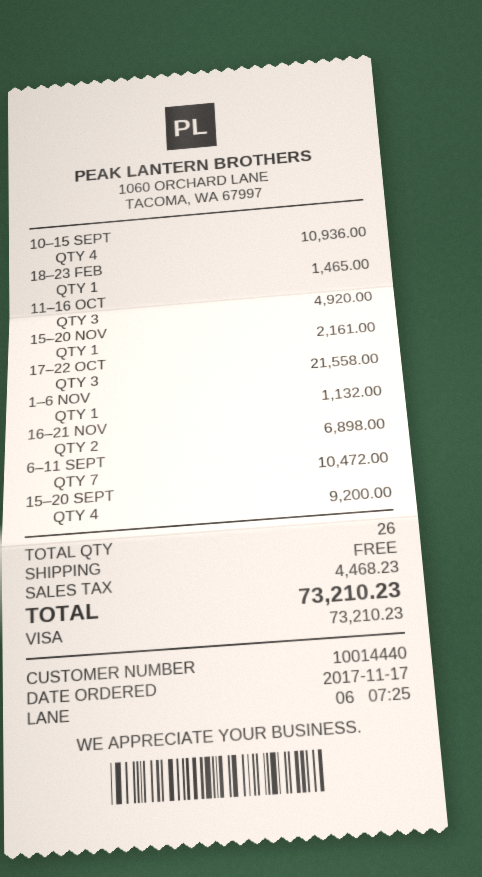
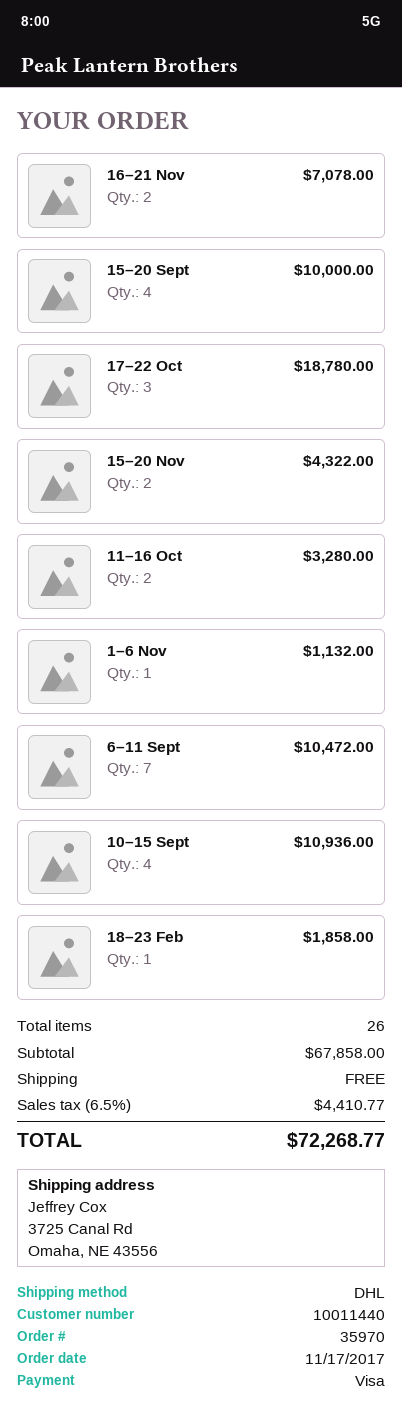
customer number: 10014440 -> 10011440
18–23 FEB: 1 for 1465.00 -> 1 for 1858.00
11–16 OCT: 3 for 4920.00 -> 2 for 3280.00
15–20 NOV: 1 for 2161.00 -> 2 for 4322.00
17–22 OCT: 3 for 21558.00 -> 3 for 18780.00
16–21 NOV: 2 for 6898.00 -> 2 for 7078.00
15–20 SEPT: 4 for 9200.00 -> 4 for 10000.00
tax: 4468.23 -> 4410.77
total: 73210.23 -> 72268.77

